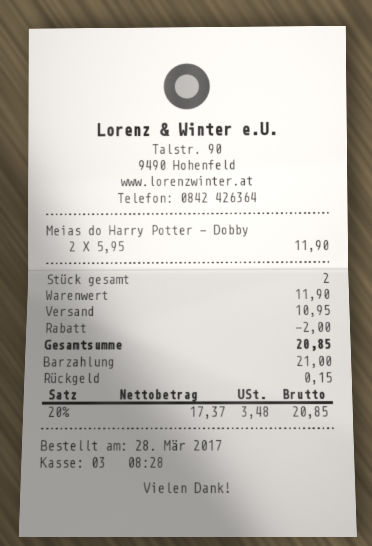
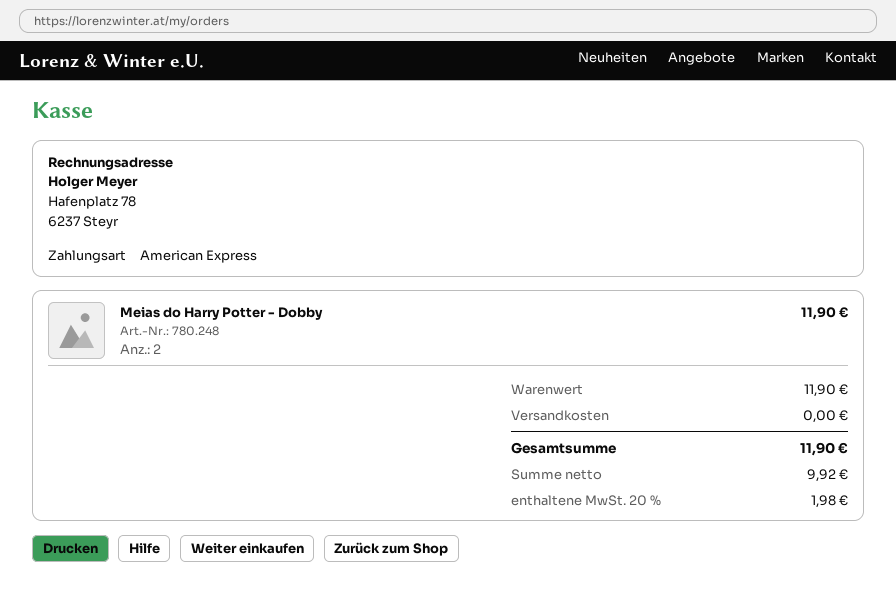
payment method: cash -> American Express
discount: 2.00 -> none
shipping: 10.95 -> 0.00
net: 17.37 -> 9.92
tax: 20% = 3.48 -> 20% = 1.98
total: 20.85 -> 11.90

